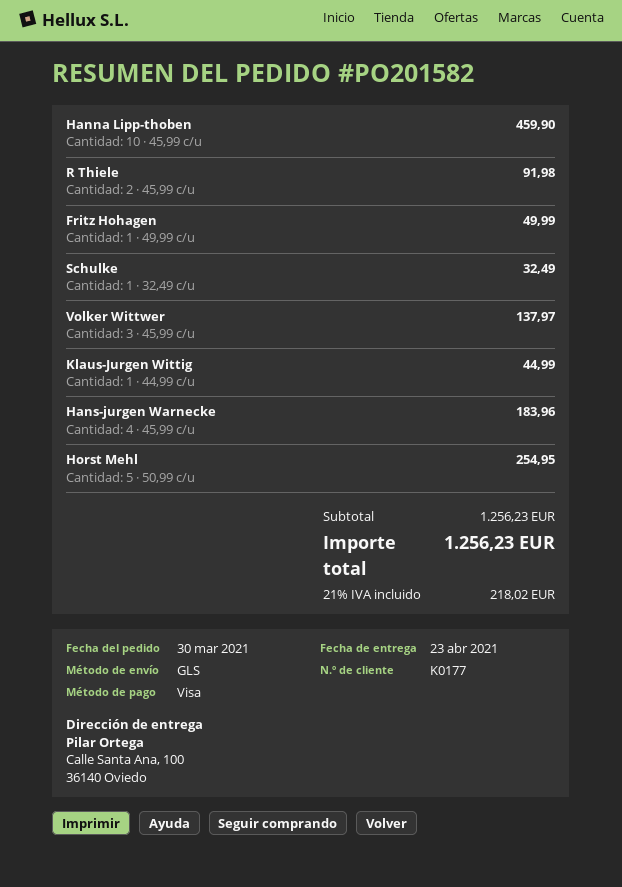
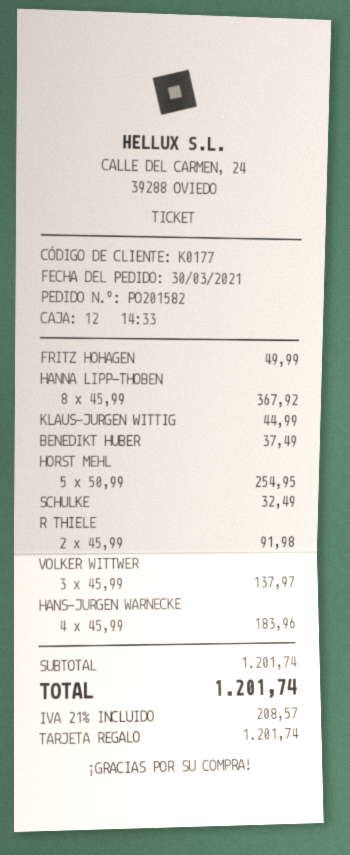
payment method: Visa -> gift card
Hanna Lipp-thoben: 10 x 45.99 = 459.90 -> 8 x 45.99 = 367.92
BENEDIKT HUBER: none -> 1 x 37.49 = 37.49
subtotal: 1256.23 -> 1201.74
tax: 21% = 218.02 -> 21% = 208.57
total: 1256.23 -> 1201.74

